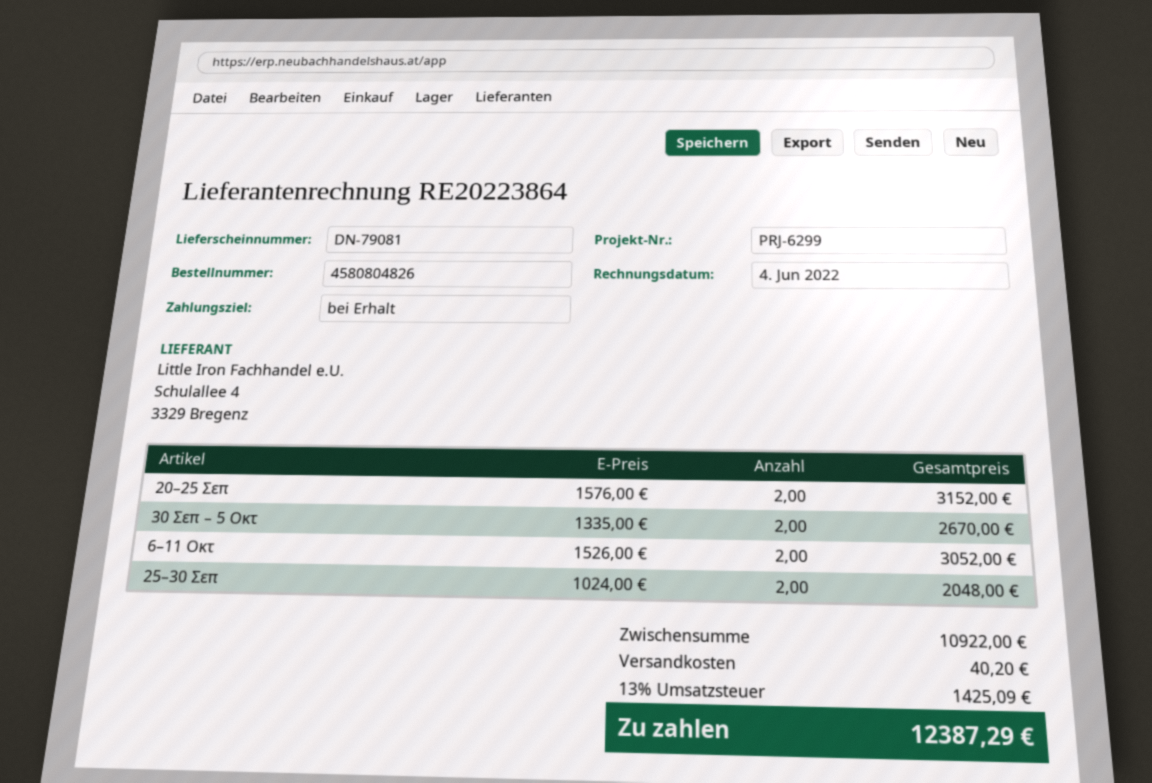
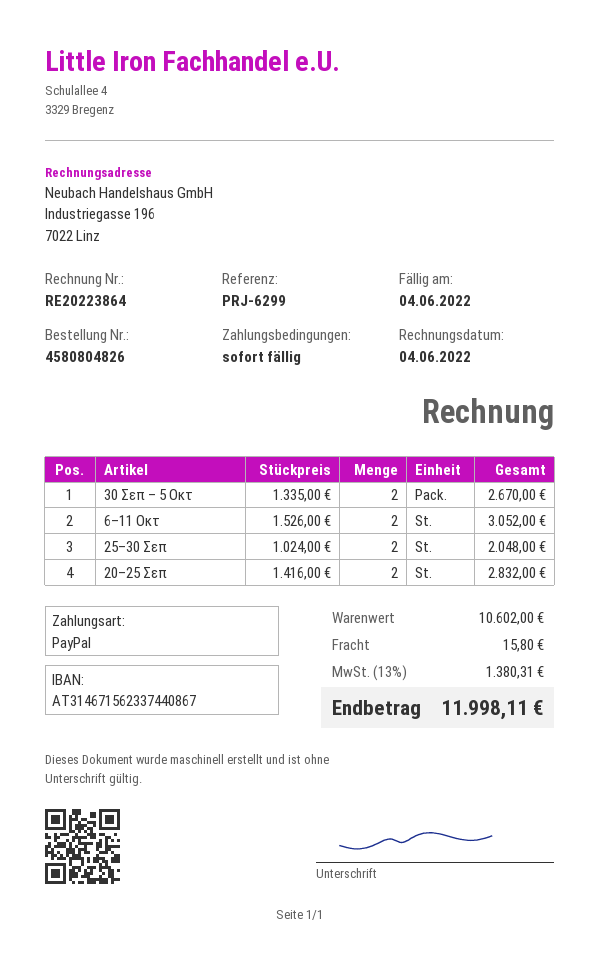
20–25 Σεπ: 2 x 1576.00 = 3152.00 -> 2 x 1416.00 = 2832.00
subtotal: 10922.00 -> 10602.00
shipping: 40.20 -> 15.80
tax: 13% = 1425.09 -> 13% = 1380.31
total: 12387.29 -> 11998.11

